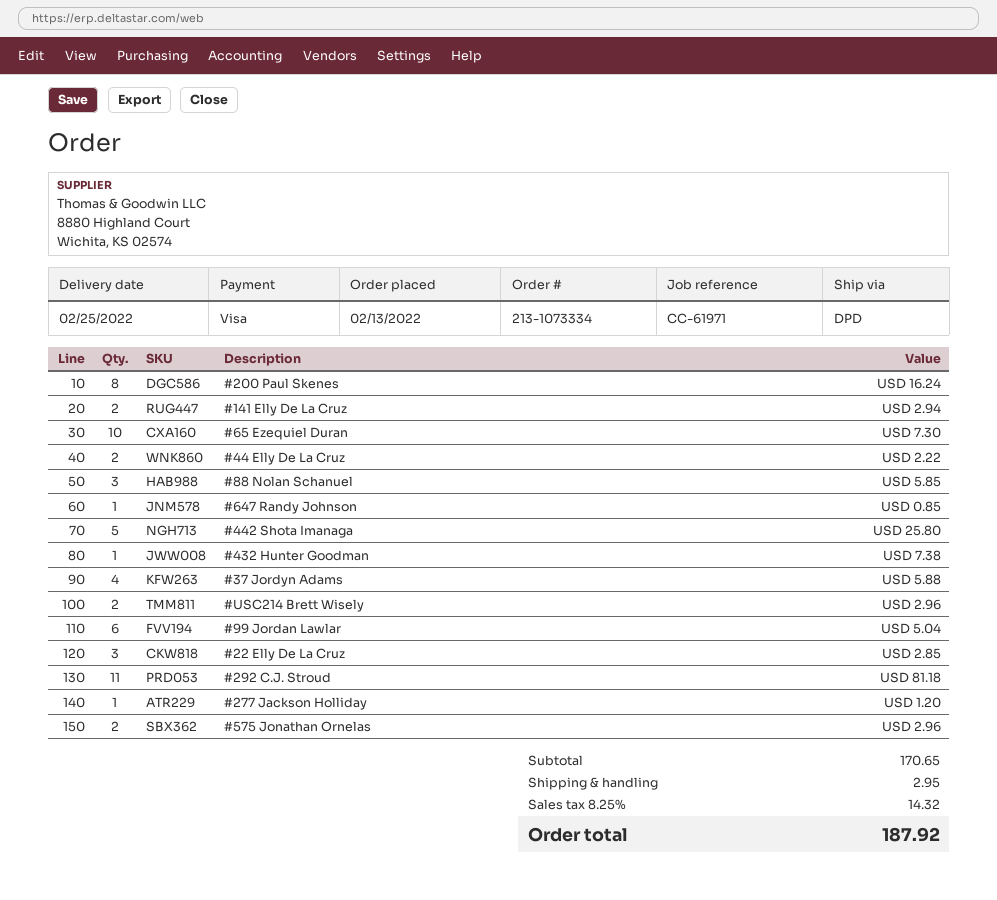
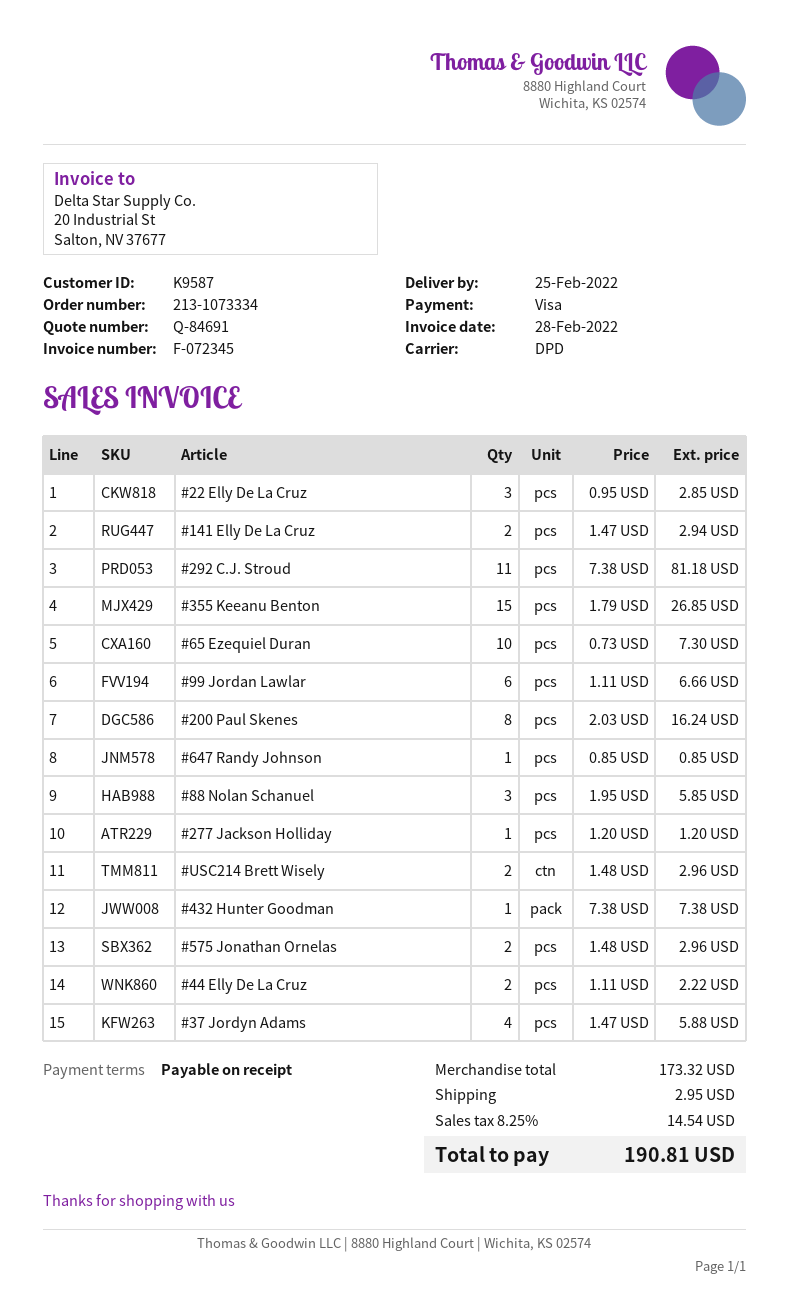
#442 Shota Imanaga: 5 for 25.80 -> none
#99 Jordan Lawlar: 6 for 5.04 -> 6 for 6.66
#355 Keeanu Benton: none -> 15 for 26.85
subtotal: 170.65 -> 173.32
tax: 8.25% = 14.32 -> 8.25% = 14.54
total: 187.92 -> 190.81

